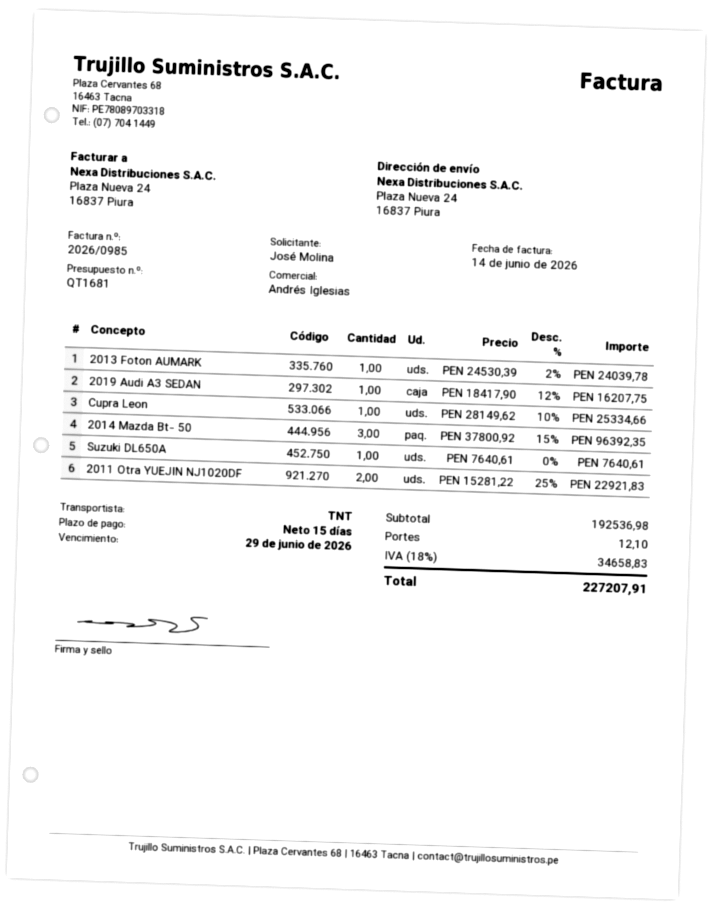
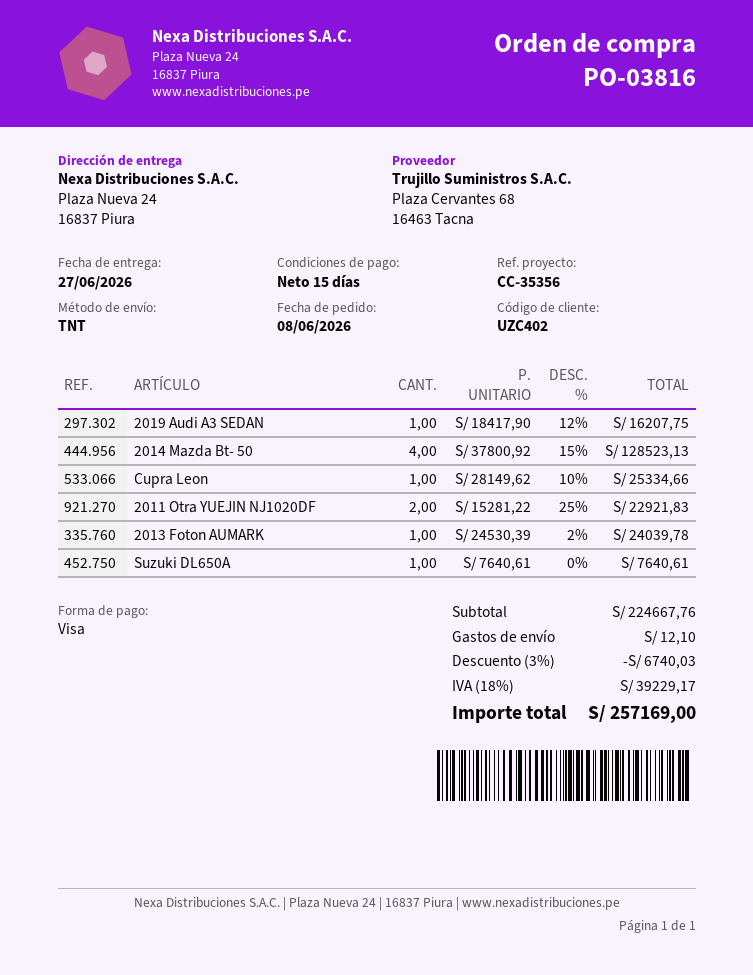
2014 Mazda Bt- 50: 3 x 37800.92 - 15% = 96392.35 -> 4 x 37800.92 - 15% = 128523.13
subtotal: 192536.98 -> 224667.76
discount: none -> 3% = 6740.03
tax: 18% = 34658.83 -> 18% = 39229.17
total: 227207.91 -> 257169.00

